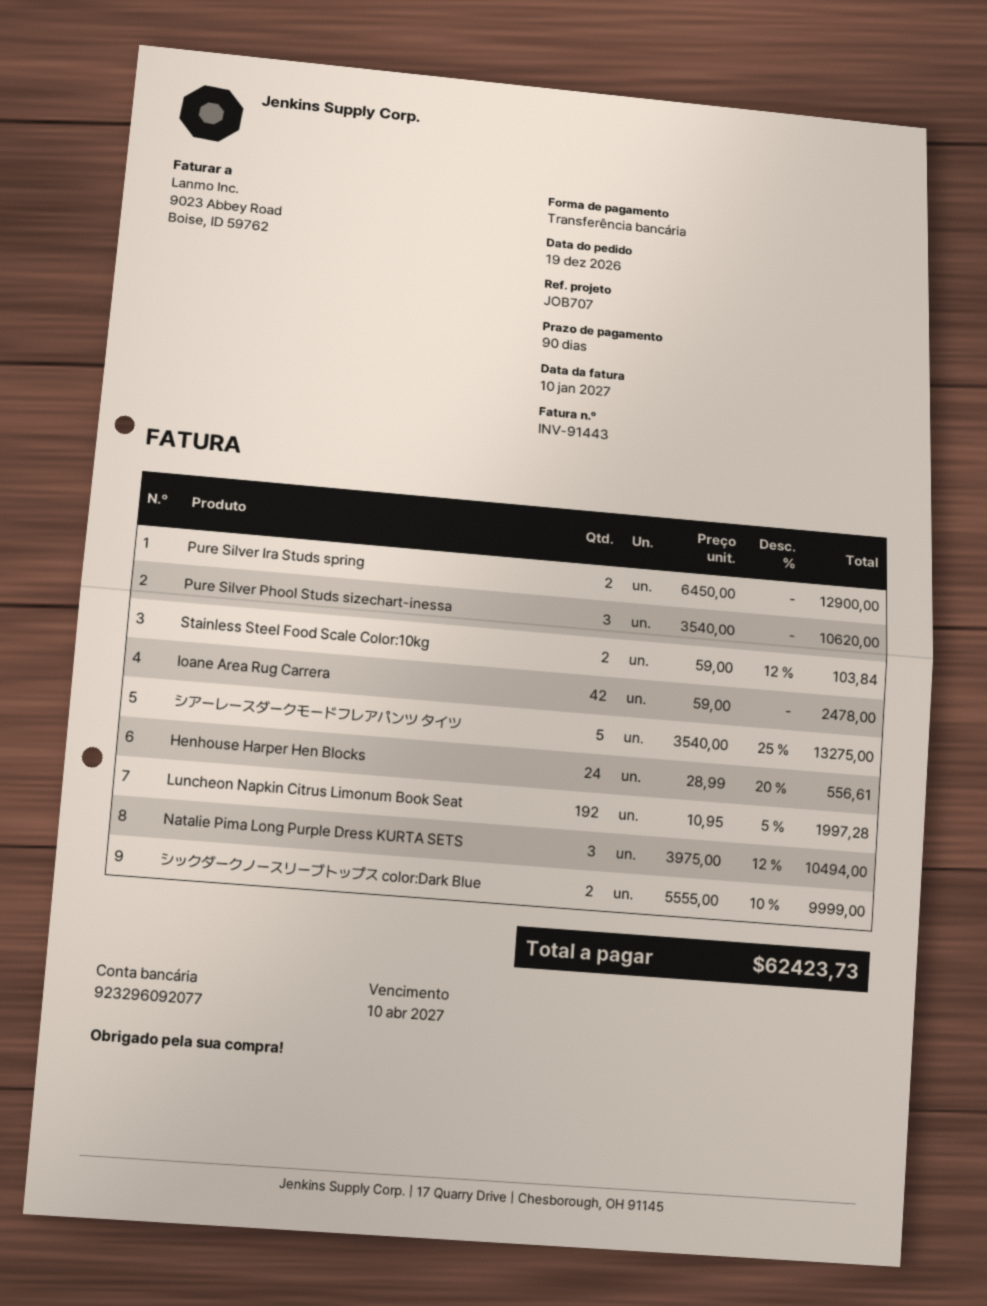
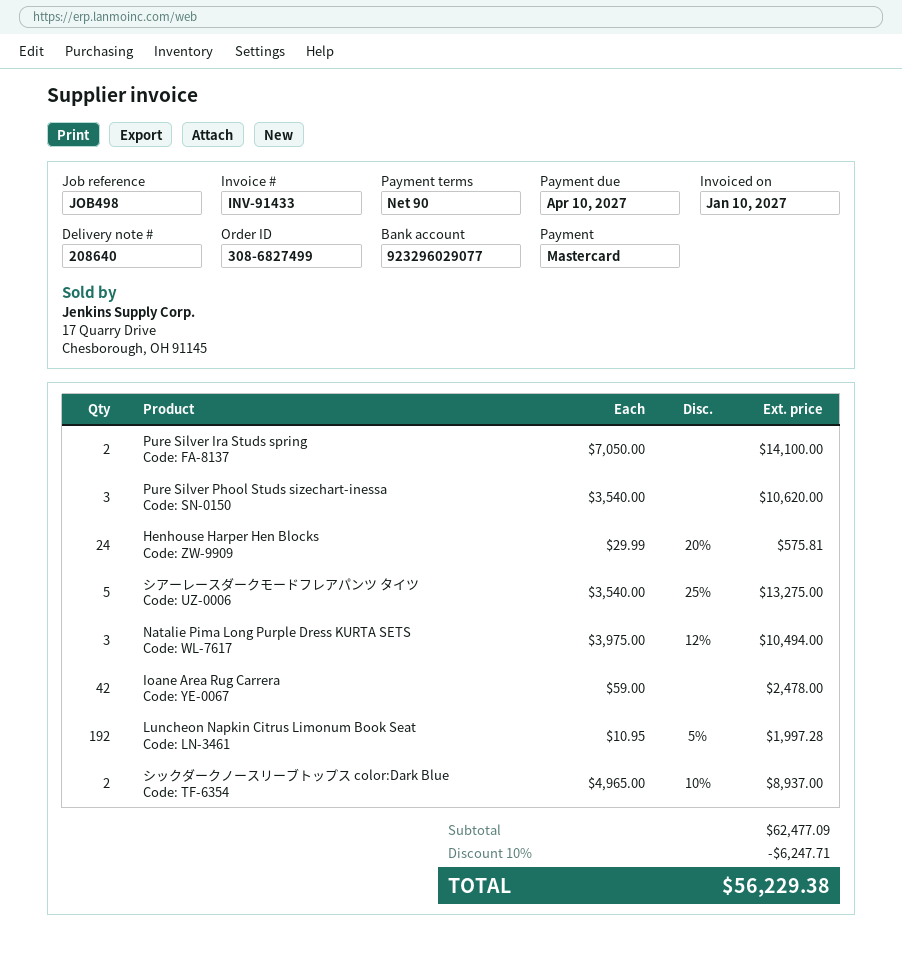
invoice number: INV-91443 -> INV-91433
reference: JOB707 -> JOB498
payment method: bank transfer -> Mastercard
bank account: 923296092077 -> 923296029077
Pure Silver Ira Studs spring: 2 x 6450.00 = 12900.00 -> 2 x 7050.00 = 14100.00
Stainless Steel Food Scale Color:10kg: 2 x 59.00 - 12% = 103.84 -> none
Henhouse Harper Hen Blocks: 24 x 28.99 - 20% = 556.61 -> 24 x 29.99 - 20% = 575.81
シックダークノースリーブトップス color:Dark Blue: 2 x 5555.00 - 10% = 9999.00 -> 2 x 4965.00 - 10% = 8937.00
discount: none -> 10% = 6247.71
total: 62423.73 -> 56229.38

